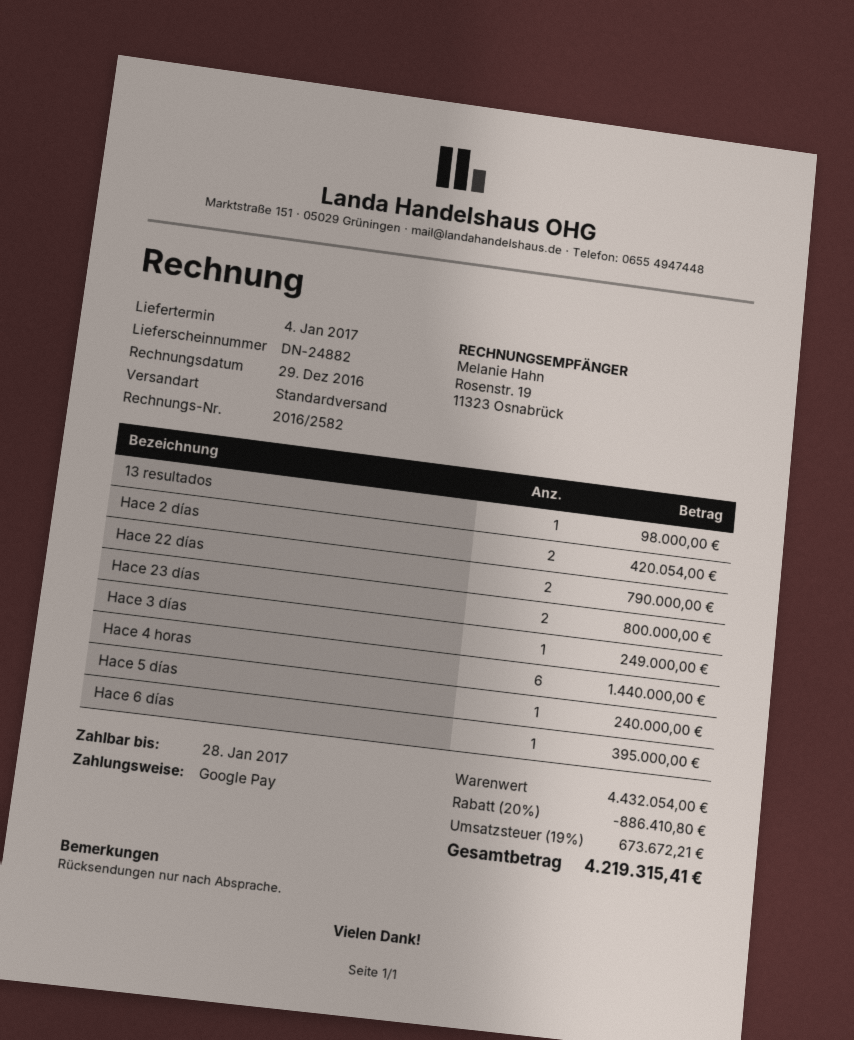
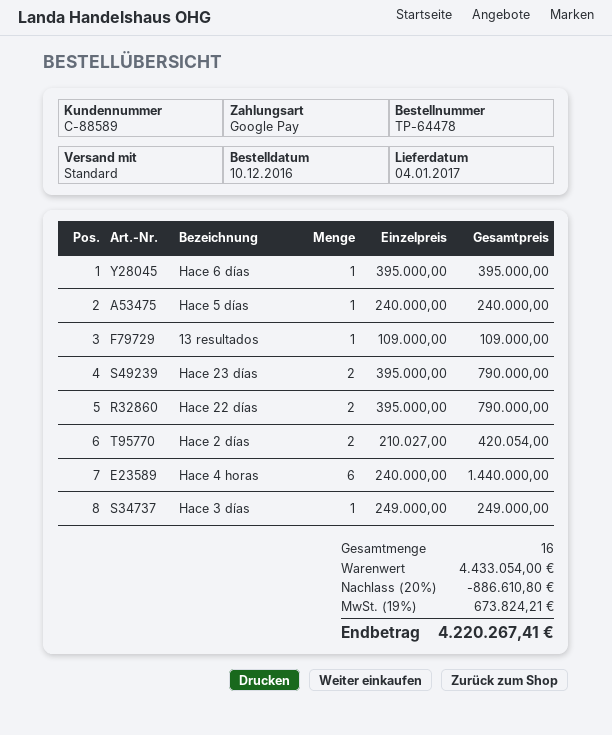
13 resultados: 1 for 98000.00 -> 1 for 109000.00
Hace 23 días: 2 for 800000.00 -> 2 for 790000.00
subtotal: 4432054.00 -> 4433054.00
discount: 20% = 886410.80 -> 20% = 886610.80
tax: 19% = 673672.21 -> 19% = 673824.21
total: 4219315.41 -> 4220267.41

